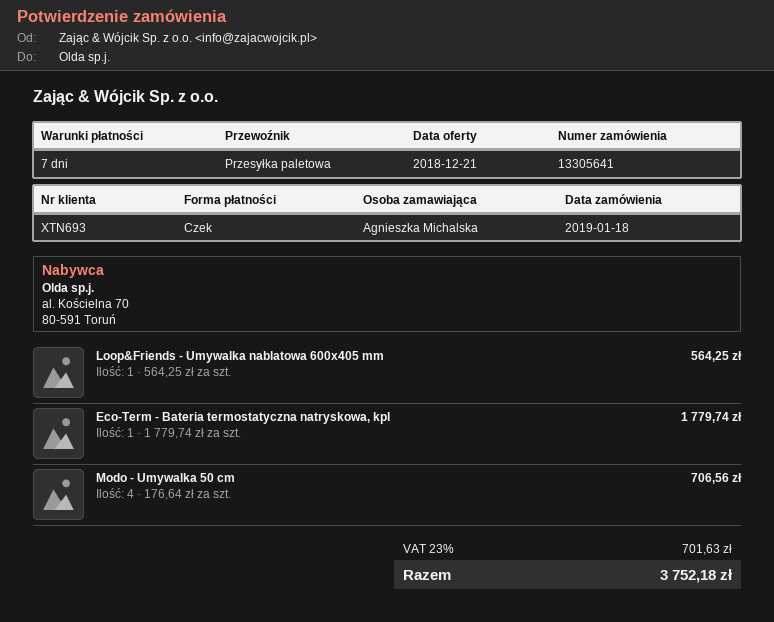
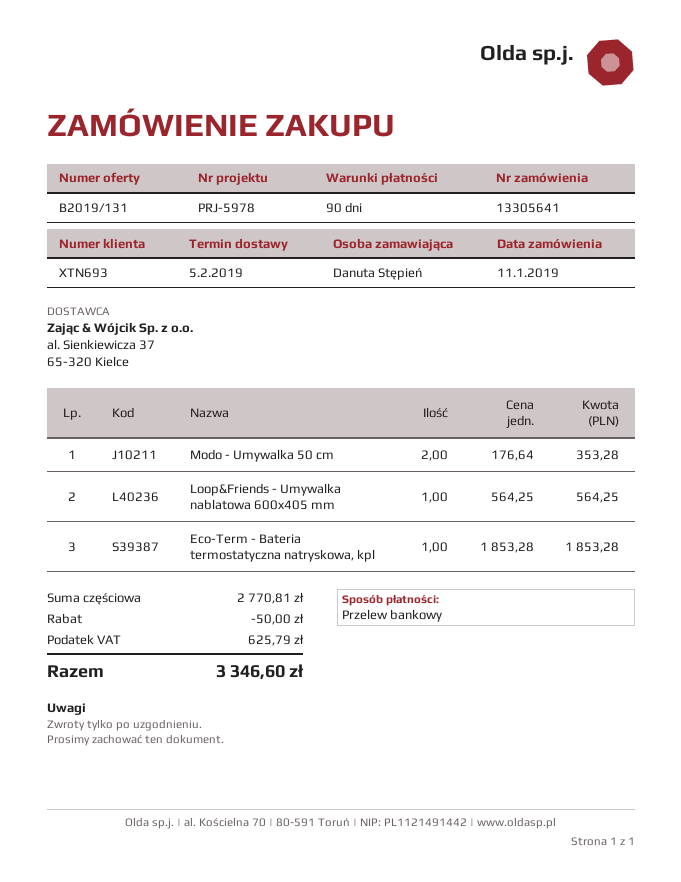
order date: 2019-01-18 -> 2019-01-11
payment terms: 7 days -> 90 days
ordered by: Agnieszka Michalska -> Danuta Stępień
payment method: cheque -> bank transfer
Eco-Term - Bateria termostatyczna natryskowa, kpl: 1 x 1779.74 = 1779.74 -> 1 x 1853.28 = 1853.28
Modo - Umywalka 50 cm: 4 x 176.64 = 706.56 -> 2 x 176.64 = 353.28
discount: none -> 50.00
tax: 701.63 -> 625.79
total: 3752.18 -> 3346.60

